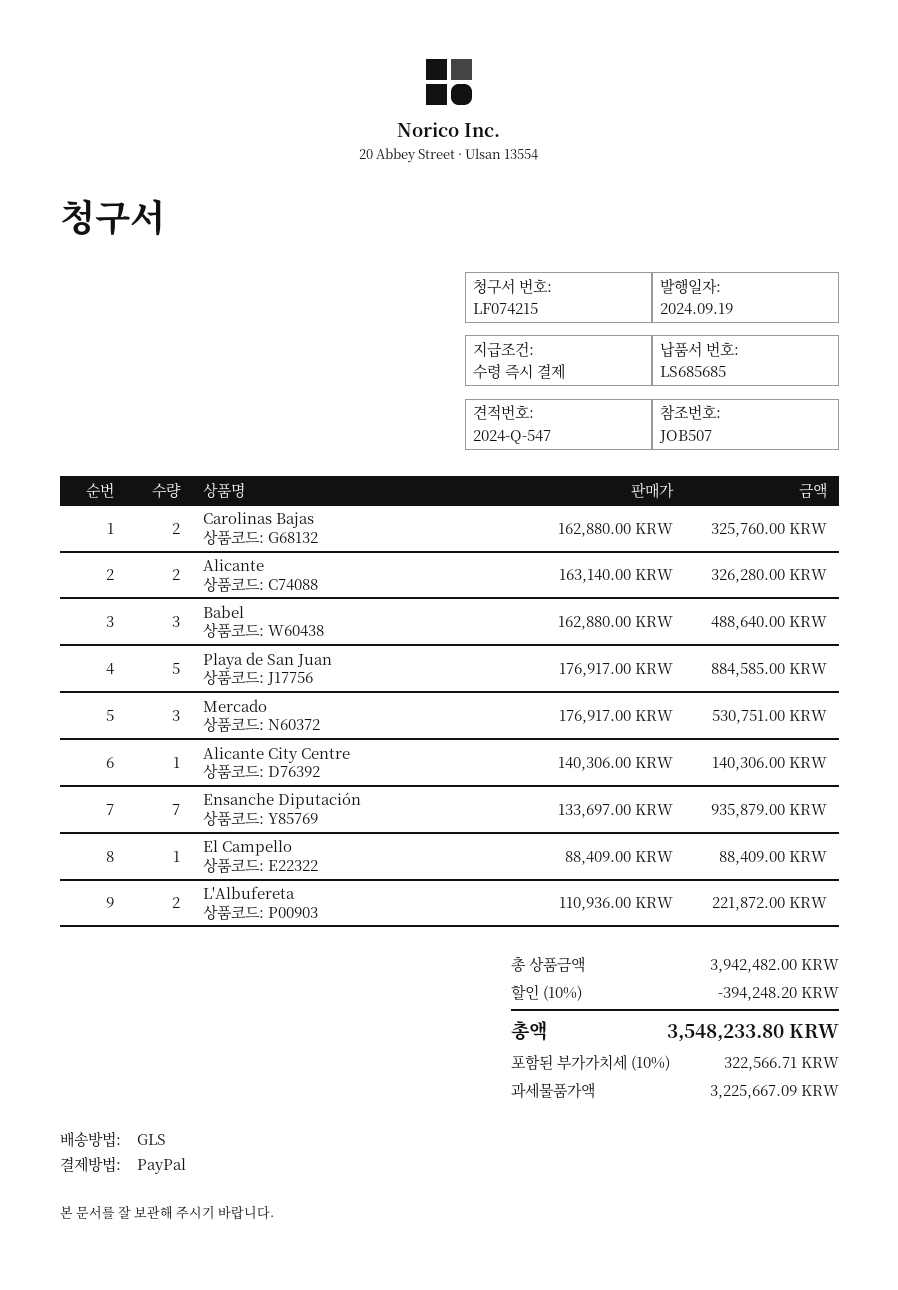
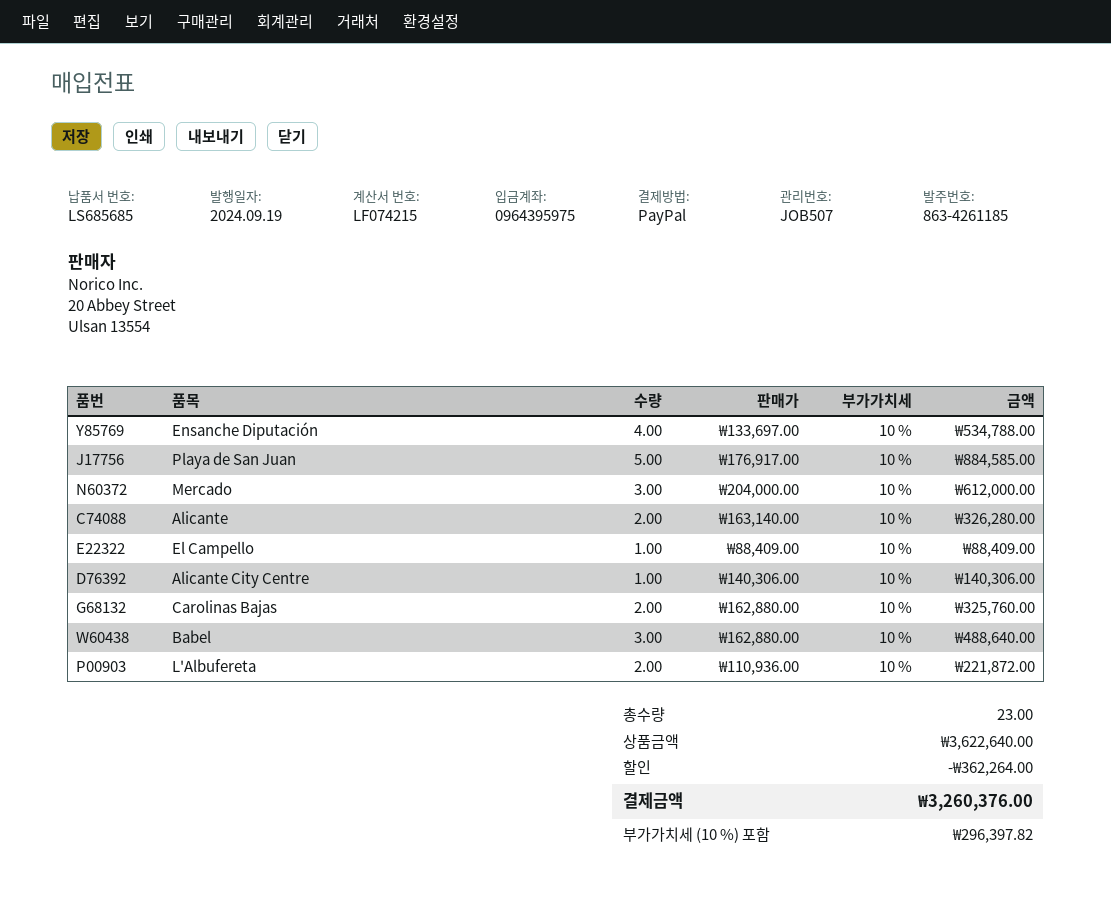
Mercado: 3 x 176917.00 = 530751.00 -> 3 x 204000.00 = 612000.00
Ensanche Diputación: 7 x 133697.00 = 935879.00 -> 4 x 133697.00 = 534788.00
subtotal: 3942482.00 -> 3622640.00
discount: 394248.20 -> 362264.00
tax: 10% = 322566.71 -> 10% = 296397.82
total: 3548233.80 -> 3260376.00

